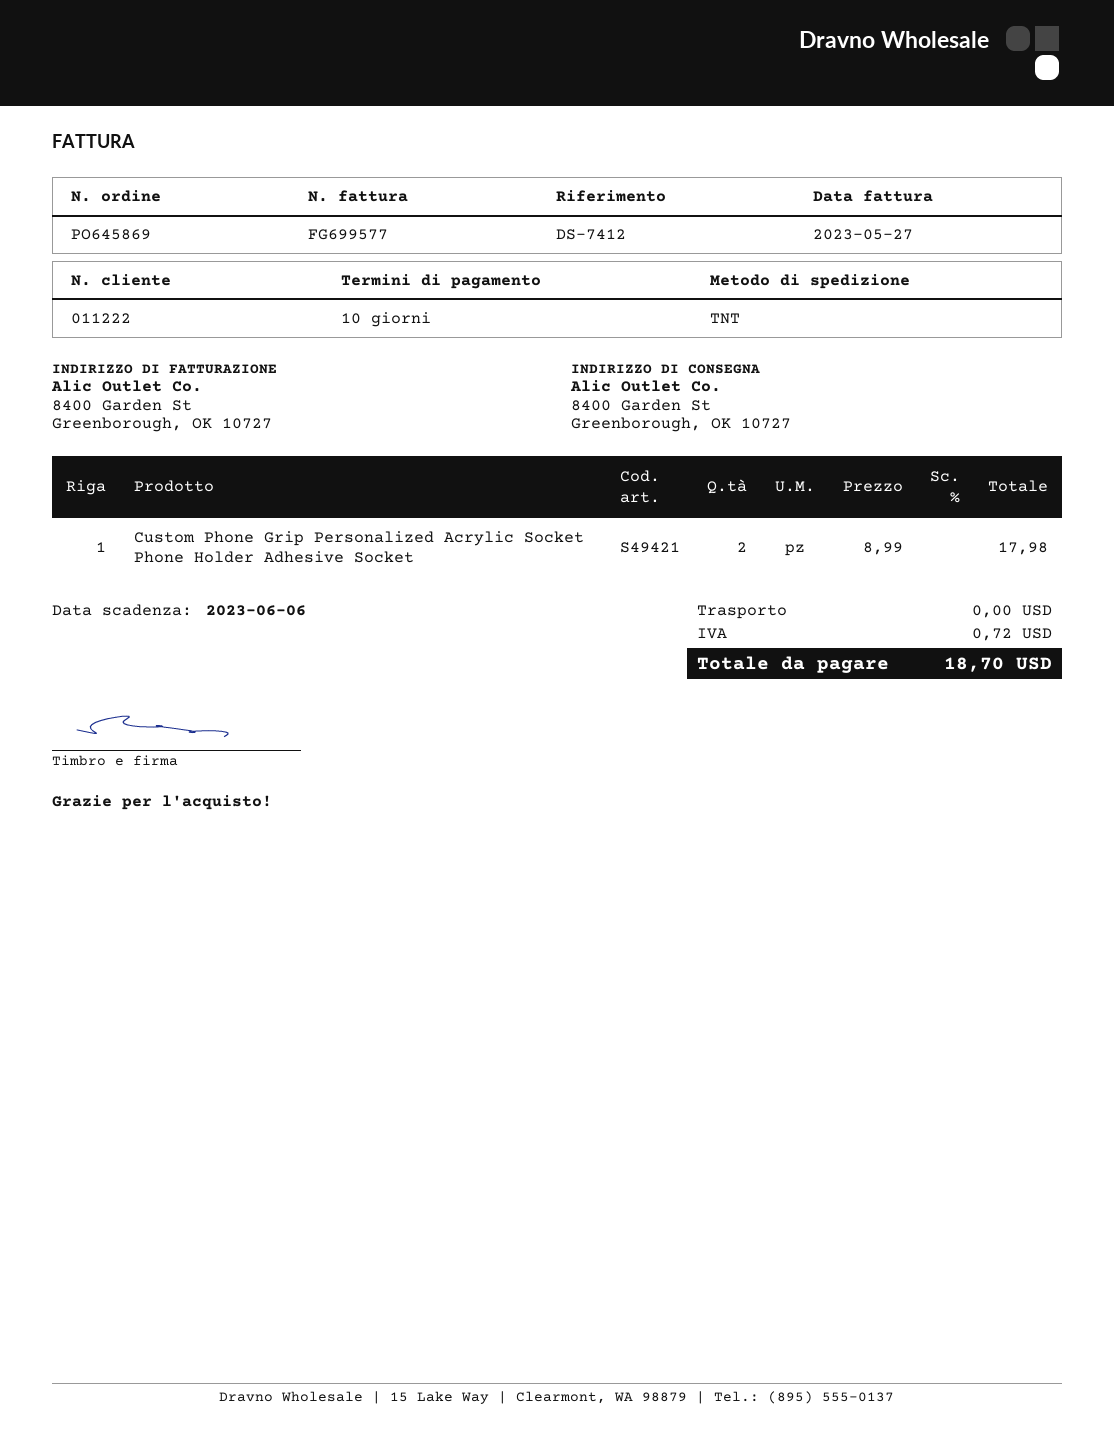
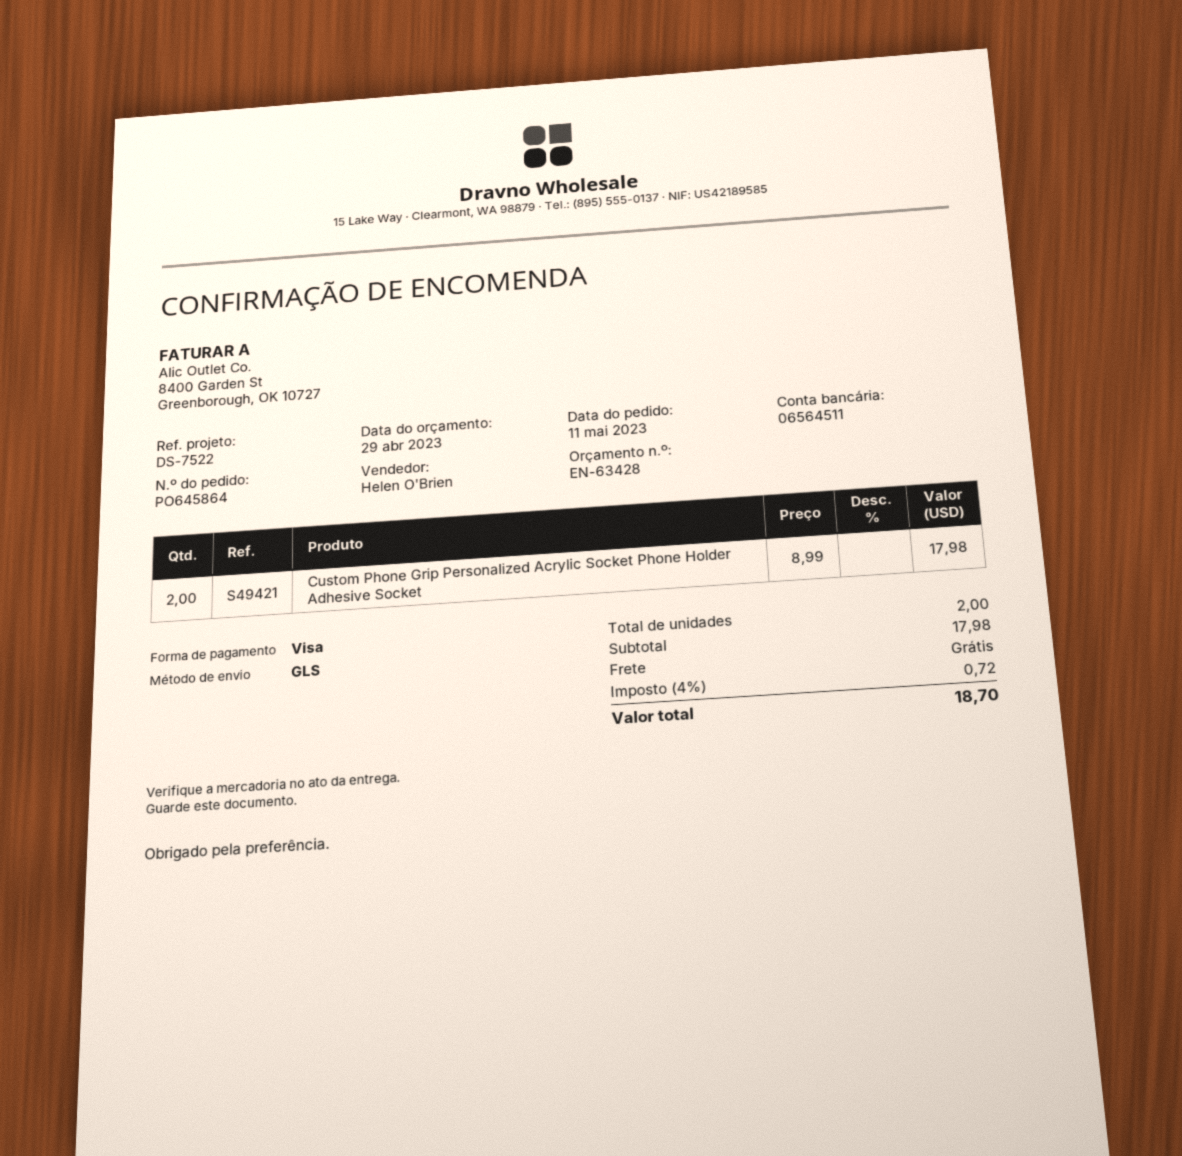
order number: PO645869 -> PO645864
reference: DS-7412 -> DS-7522
shipping method: TNT -> GLS

